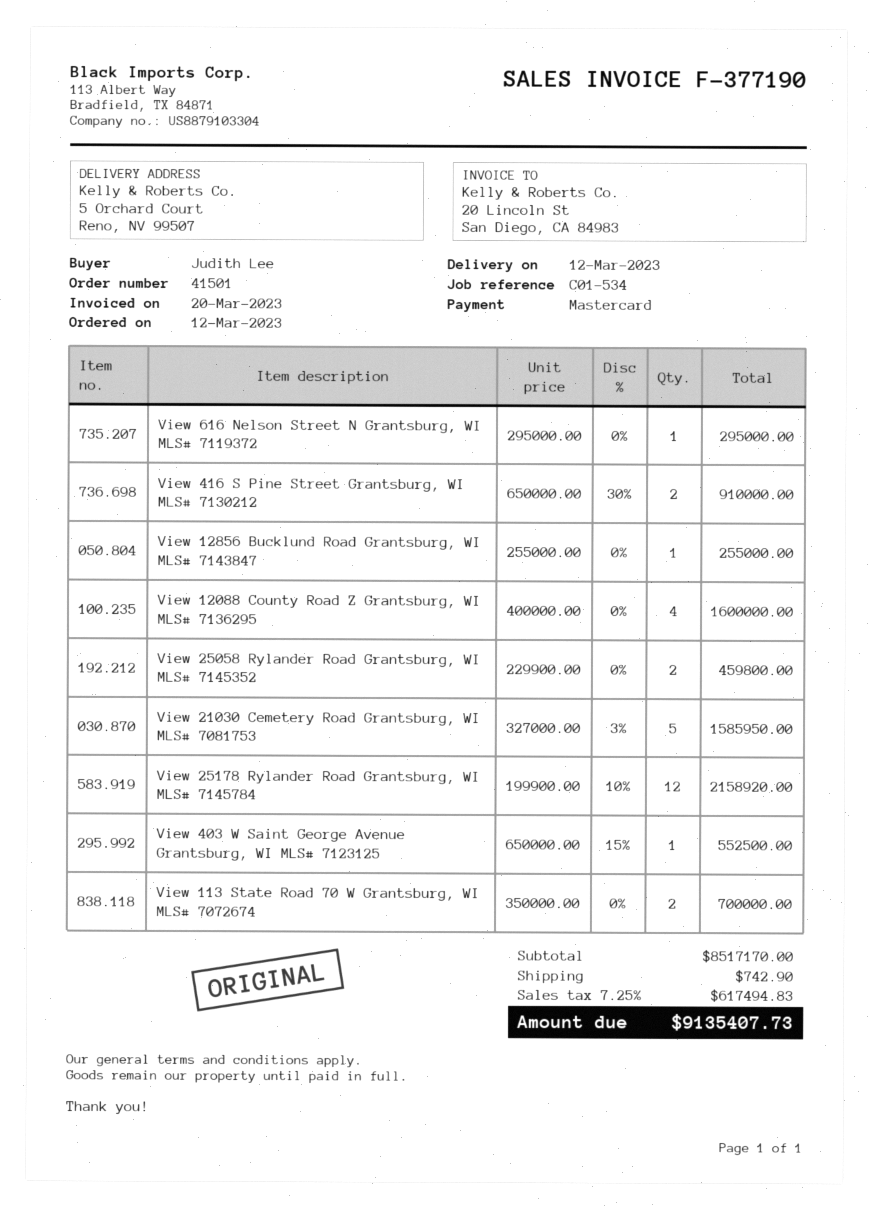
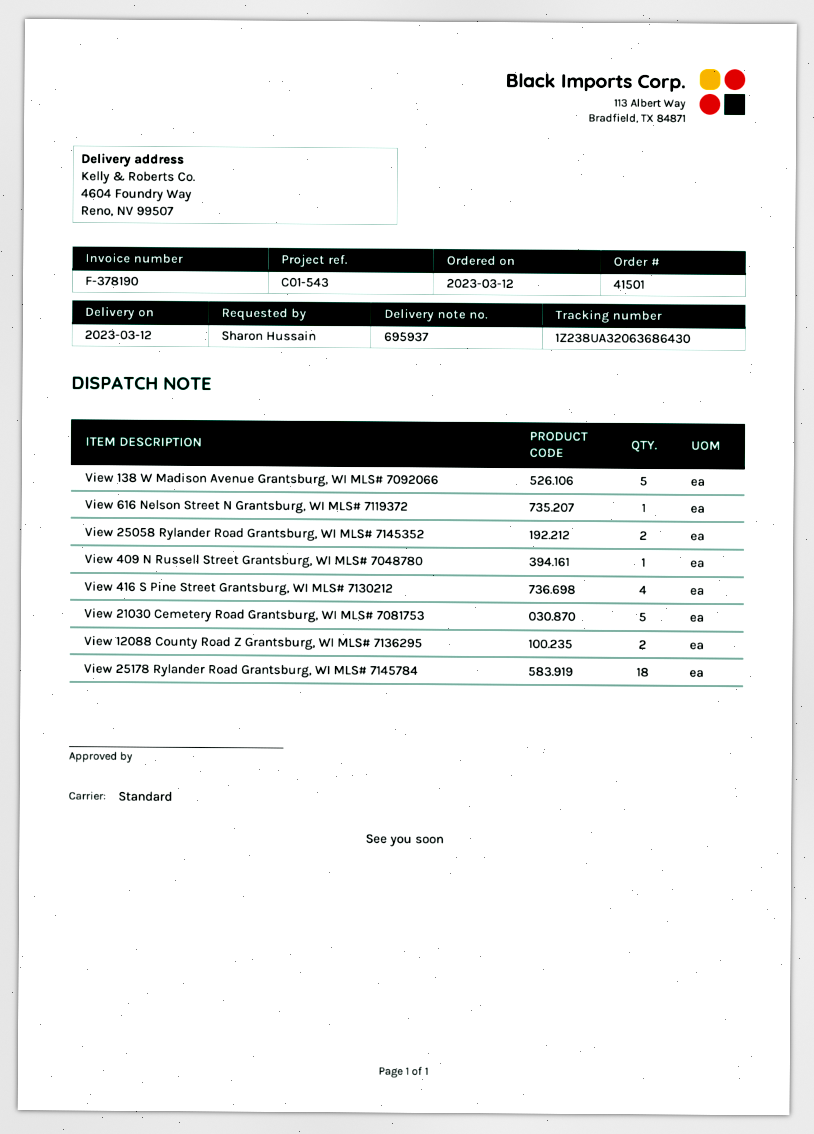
invoice number: F-377190 -> F-378190
reference: C01-534 -> C01-543
ordered by: Judith Lee -> Sharon Hussain
ship to: 5 Orchard Court, Reno, NV 99507 -> 4604 Foundry Way, Reno, NV 99507
View 416 S Pine Street Grantsburg, WI MLS# 7130212: 2 -> 4
View 12856 Bucklund Road Grantsburg, WI MLS# 7143847: 1 -> none
View 12088 County Road Z Grantsburg, WI MLS# 7136295: 4 -> 2
View 25178 Rylander Road Grantsburg, WI MLS# 7145784: 12 -> 18
View 403 W Saint George Avenue Grantsburg, WI MLS# 7123125: 1 -> none
View 113 State Road 70 W Grantsburg, WI MLS# 7072674: 2 -> none
View 138 W Madison Avenue Grantsburg, WI MLS# 7092066: none -> 5
View 409 N Russell Street Grantsburg, WI MLS# 7048780: none -> 1

